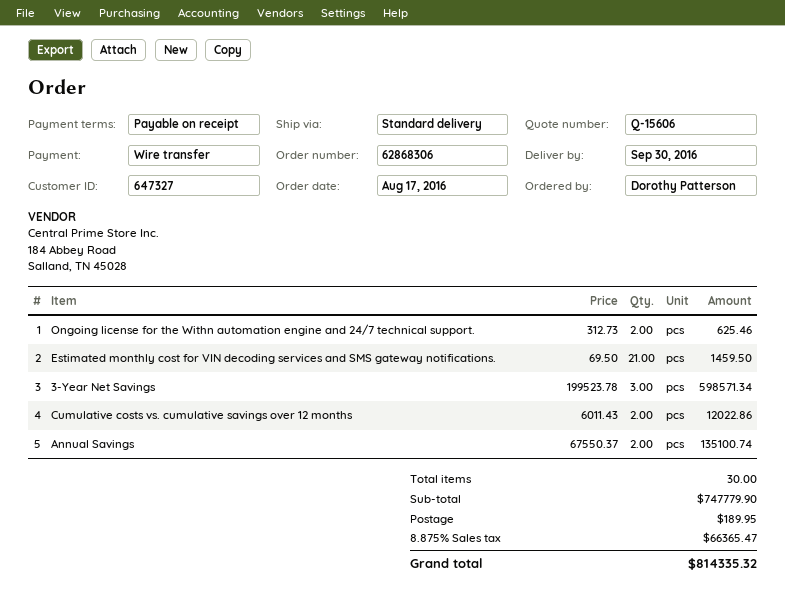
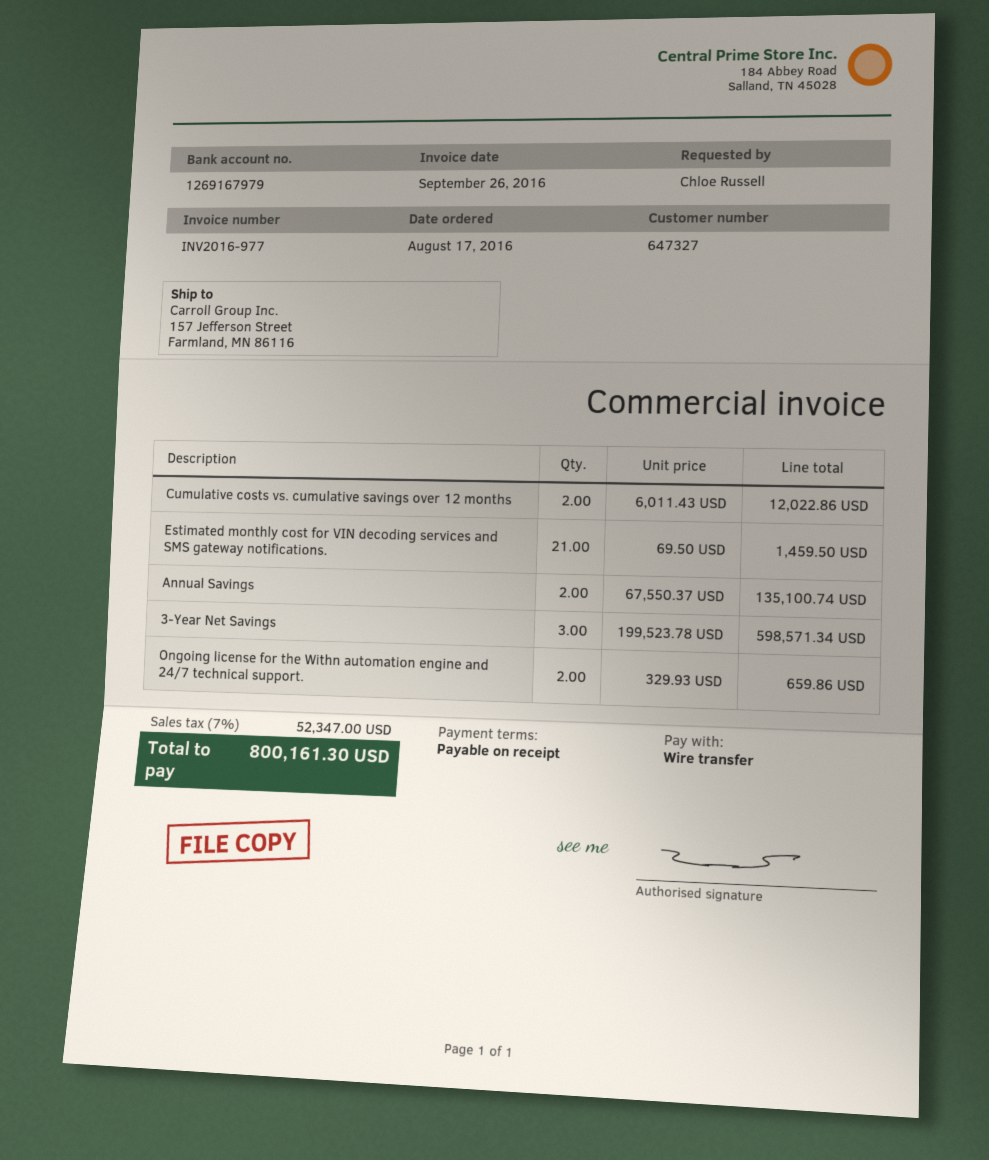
ordered by: Dorothy Patterson -> Chloe Russell
Ongoing license for the Withn automation engine and 24/7 technical support.: 2 x 312.73 = 625.46 -> 2 x 329.93 = 659.86
shipping: 189.95 -> none
tax: 8.875% = 66365.47 -> 7% = 52347.00
total: 814335.32 -> 800161.30

